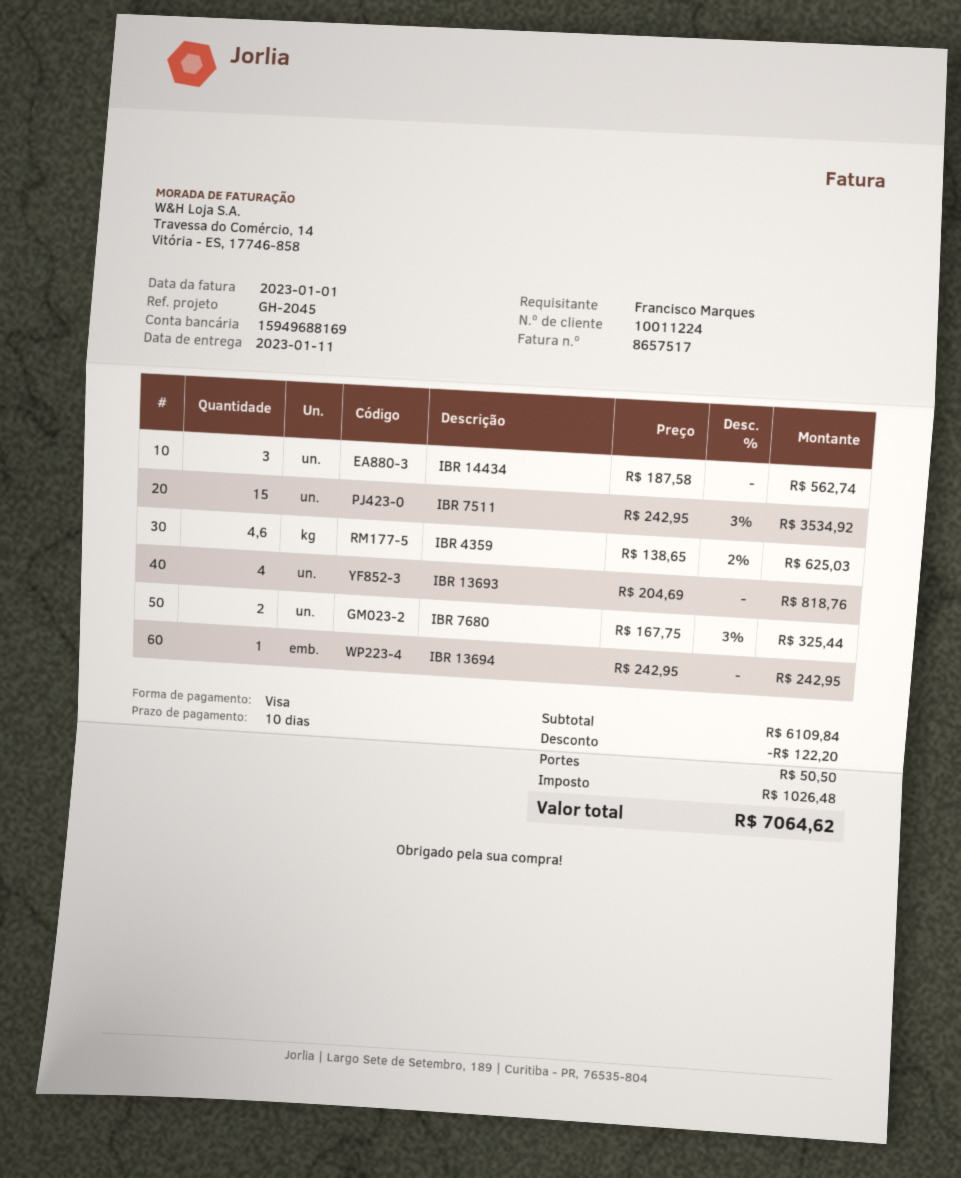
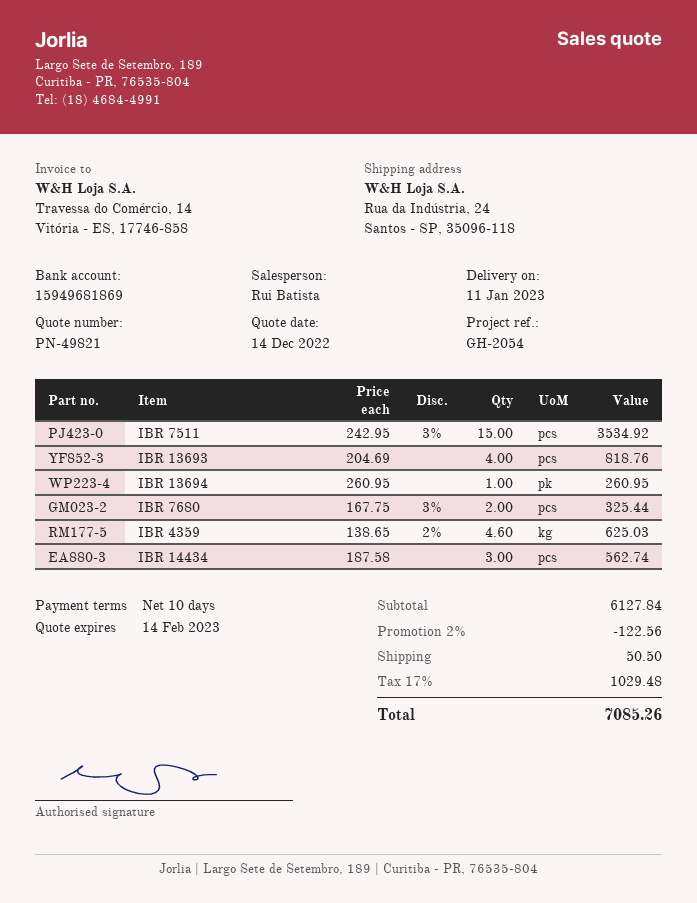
reference: GH-2045 -> GH-2054
bank account: 15949688169 -> 15949681869
IBR 13694: 1 x 242.95 = 242.95 -> 1 x 260.95 = 260.95
subtotal: 6109.84 -> 6127.84
discount: 122.20 -> 122.56
tax: 1026.48 -> 1029.48
total: 7064.62 -> 7085.26

